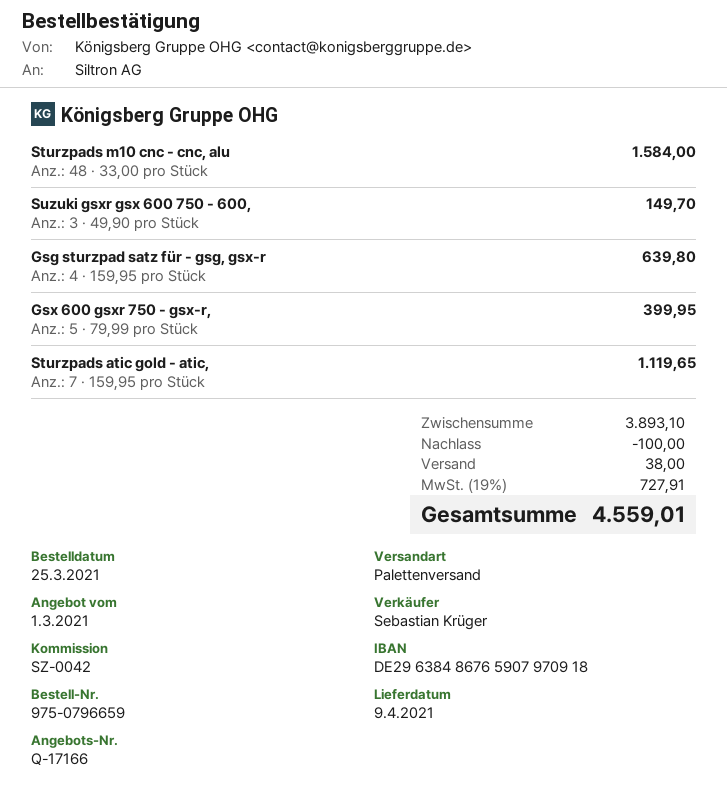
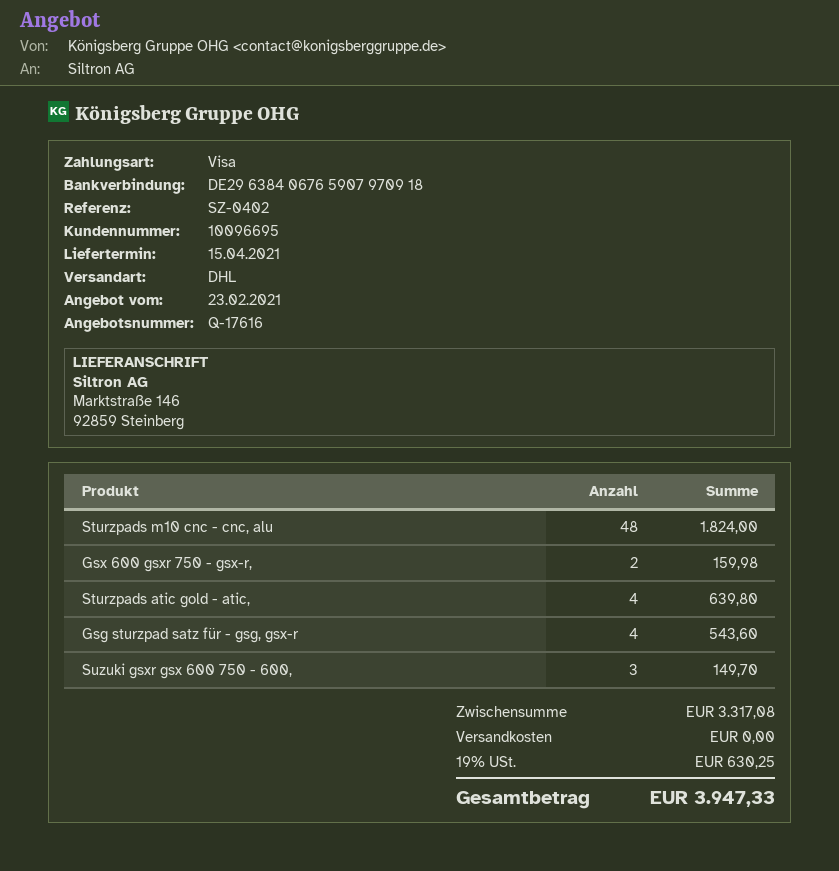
quote number: Q-17166 -> Q-17616
quote date: 2021-03-01 -> 2021-02-23
delivery date: 2021-04-09 -> 2021-04-15
reference: SZ-0042 -> SZ-0402
bank account: DE29638486765907970918 -> DE29638406765907970918
shipping method: pallet freight -> DHL
Sturzpads m10 cnc - cnc, alu: 48 for 1584.00 -> 48 for 1824.00
Gsg sturzpad satz für - gsg, gsx-r: 4 for 639.80 -> 4 for 543.60
Gsx 600 gsxr 750 - gsx-r,: 5 for 399.95 -> 2 for 159.98
Sturzpads atic gold - atic,: 7 for 1119.65 -> 4 for 639.80
subtotal: 3893.10 -> 3317.08
discount: 100.00 -> none
shipping: 38.00 -> 0.00
tax: 19% = 727.91 -> 19% = 630.25
total: 4559.01 -> 3947.33

